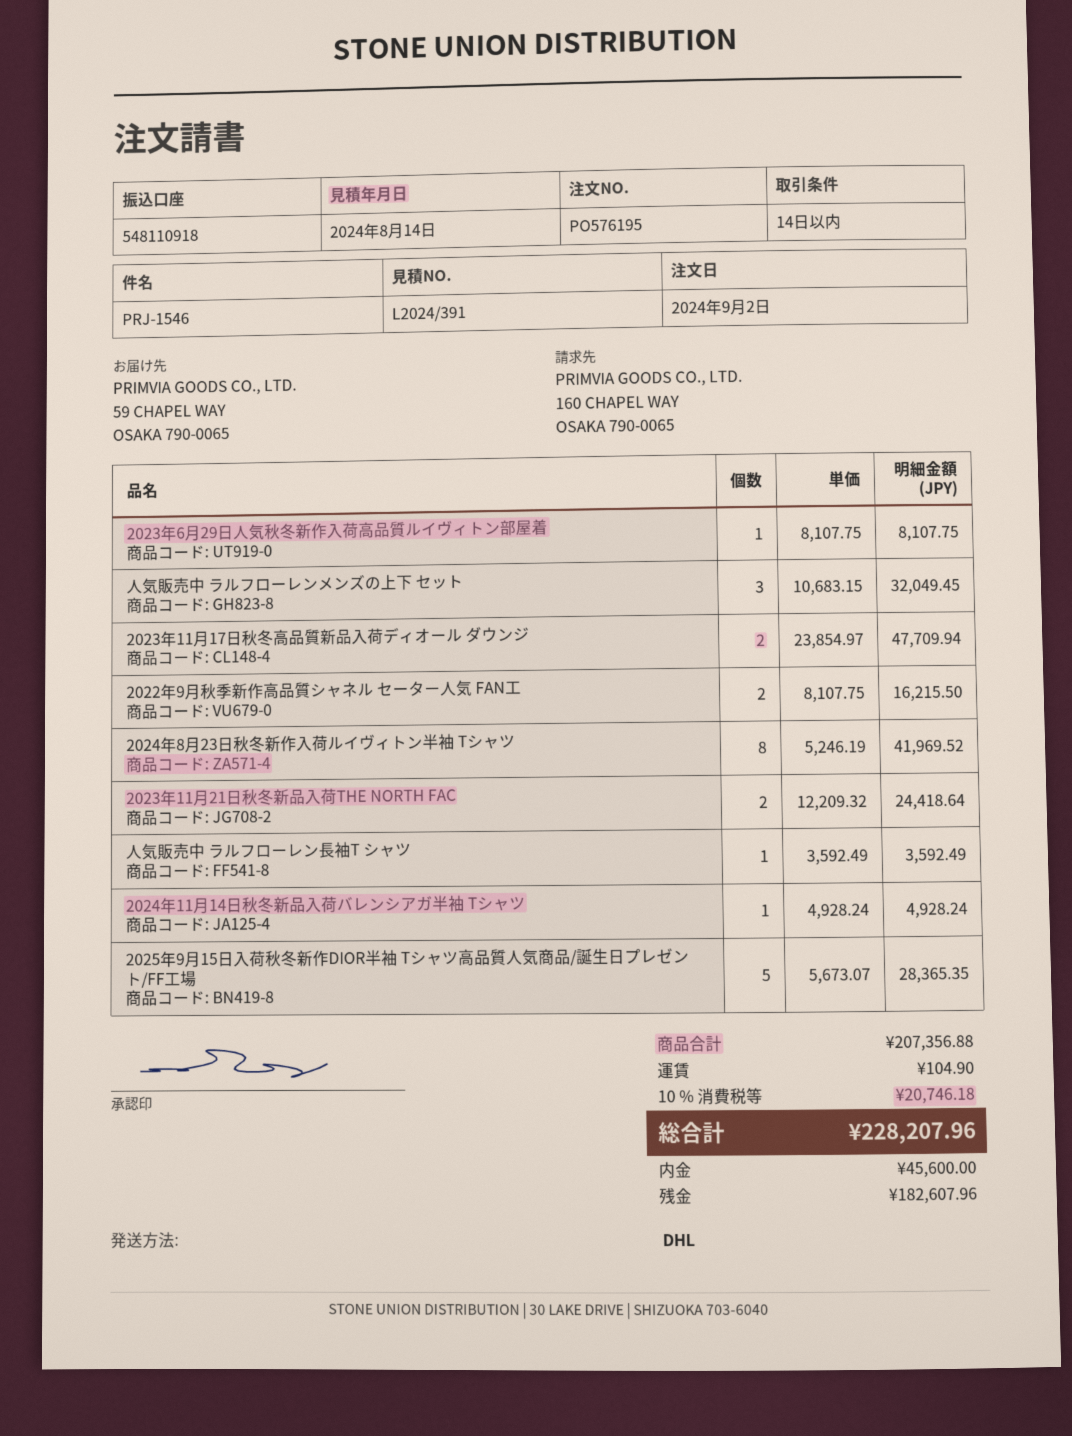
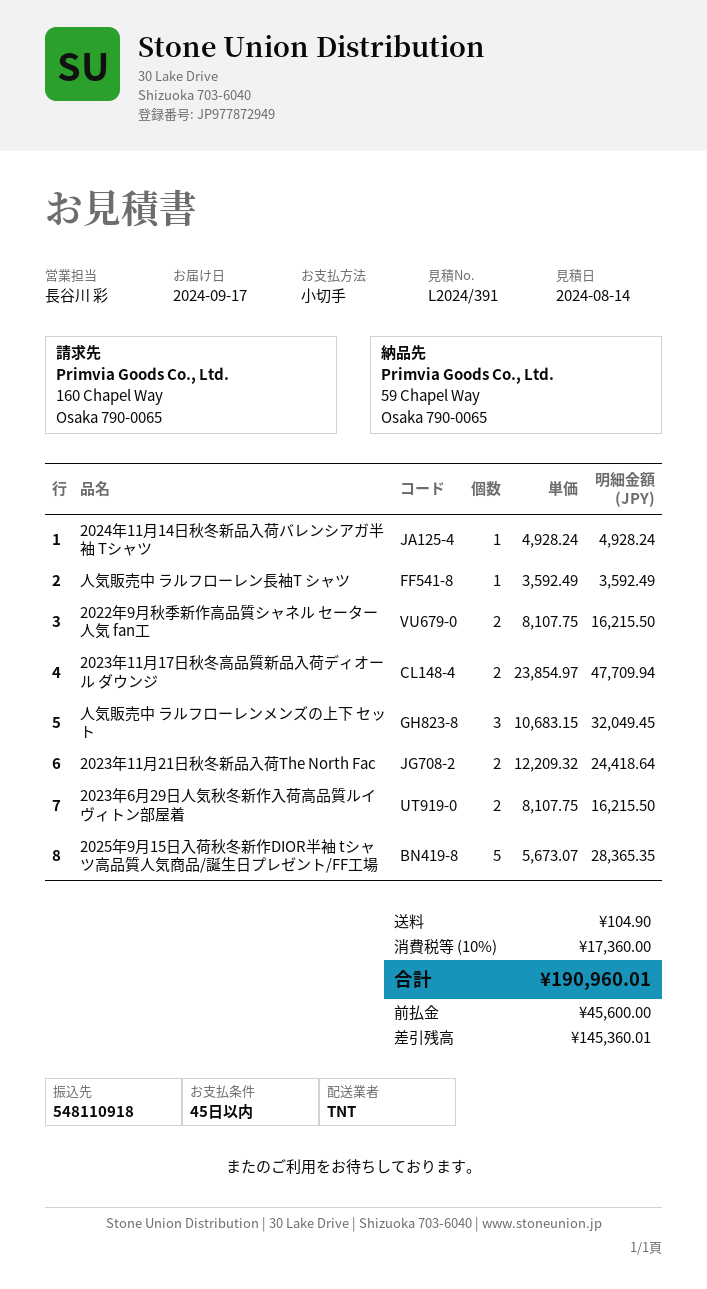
payment terms: 14 days -> 45 days
shipping method: DHL -> TNT
2023年6月29日人気秋冬新作入荷高品質ルイヴィトン部屋着: 1 x 8107.75 = 8107.75 -> 2 x 8107.75 = 16215.50
2024年8月23日秋冬新作入荷ルイヴィトン半袖 Tシャツ: 8 x 5246.19 = 41969.52 -> none
tax: 10% = 20746.18 -> 10% = 17360.00
total: 228207.96 -> 190960.01
balance: 182607.96 -> 145360.01

